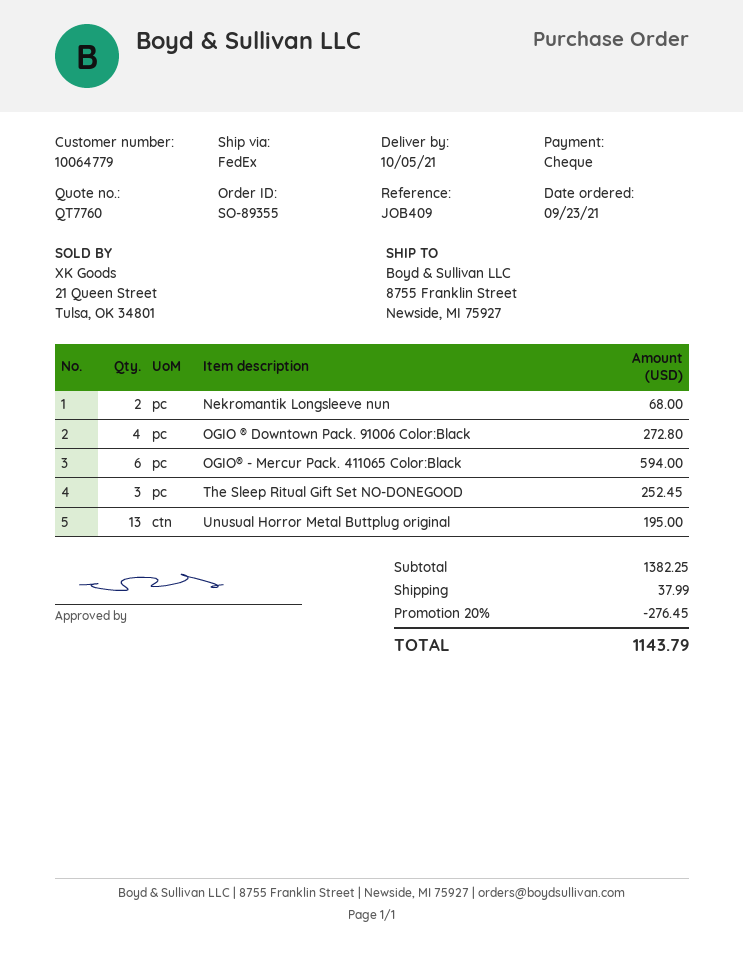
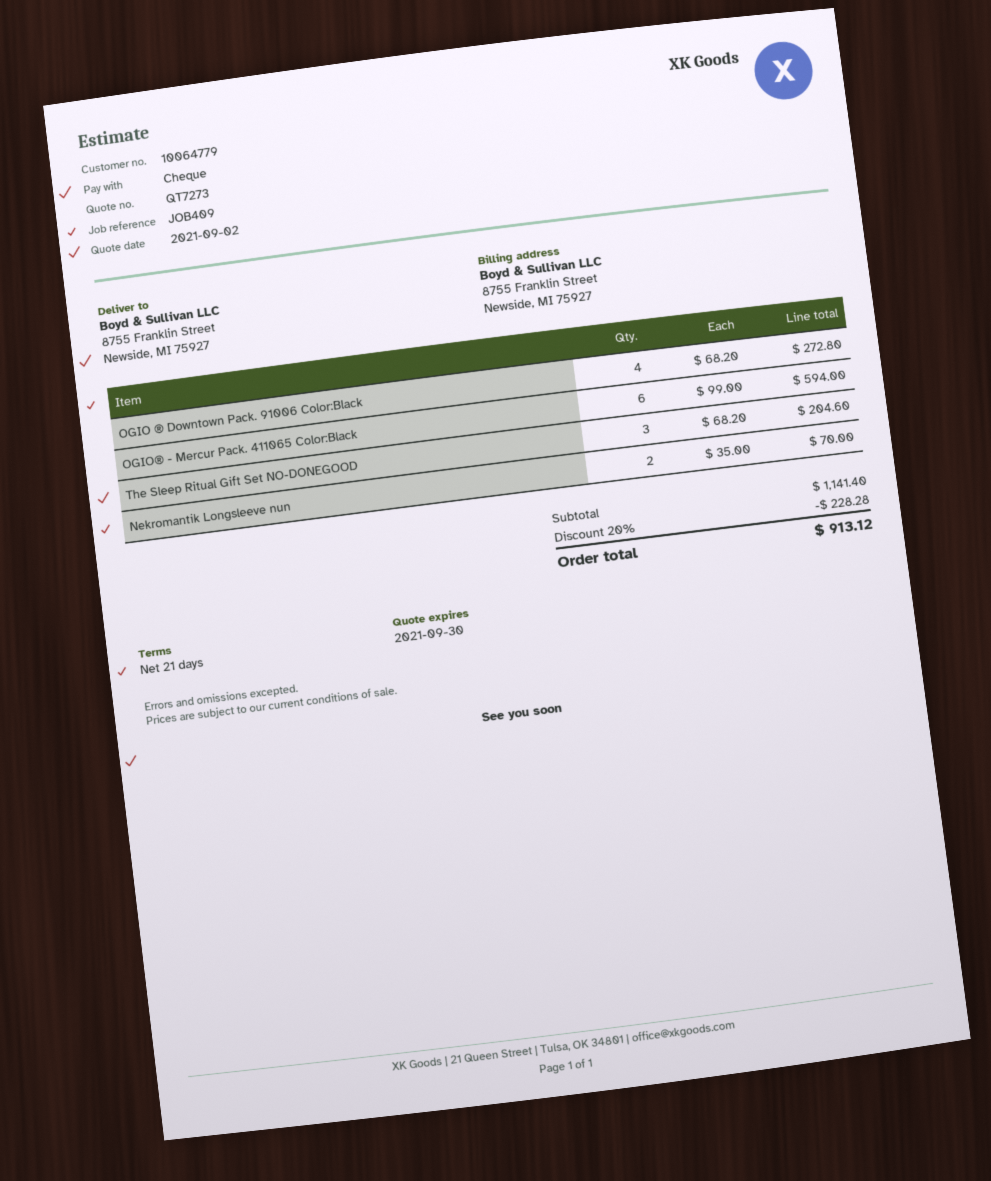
quote number: QT7760 -> QT7273
Nekromantik Longsleeve nun: 2 for 68.00 -> 2 for 70.00
The Sleep Ritual Gift Set NO-DONEGOOD: 3 for 252.45 -> 3 for 204.60
Unusual Horror Metal Buttplug original: 13 for 195.00 -> none
subtotal: 1382.25 -> 1141.40
discount: 20% = 276.45 -> 20% = 228.28
shipping: 37.99 -> none
total: 1143.79 -> 913.12

